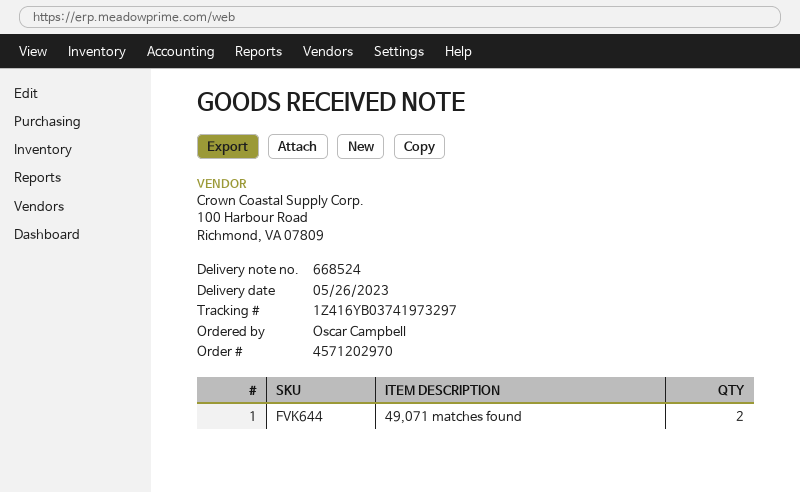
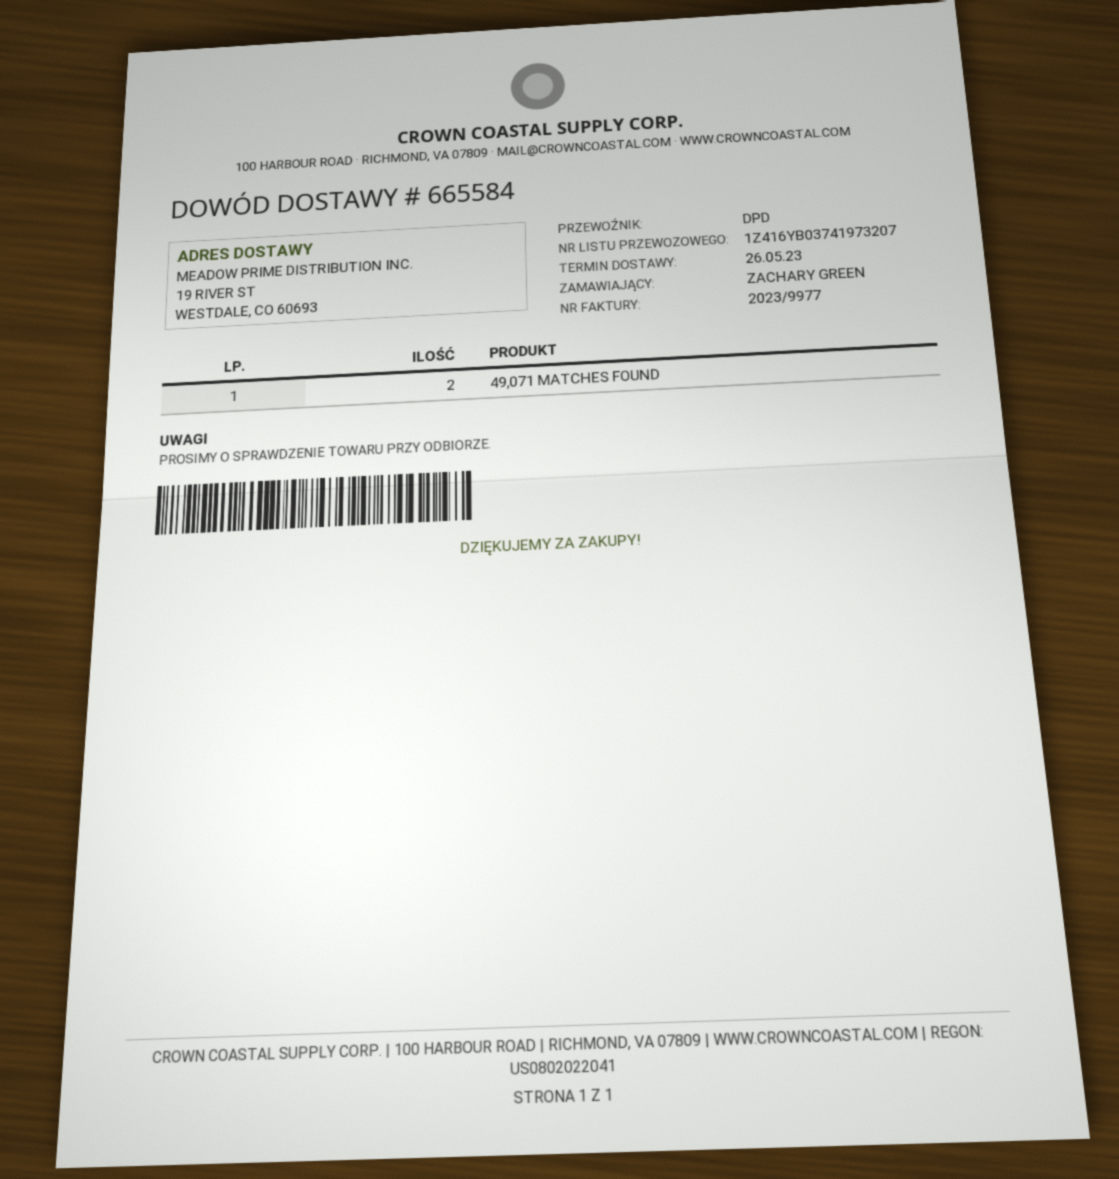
delivery note number: 668524 -> 665584
ordered by: Oscar Campbell -> ZACHARY GREEN
tracking number: 1Z416YB03741973297 -> 1Z416YB03741973207

